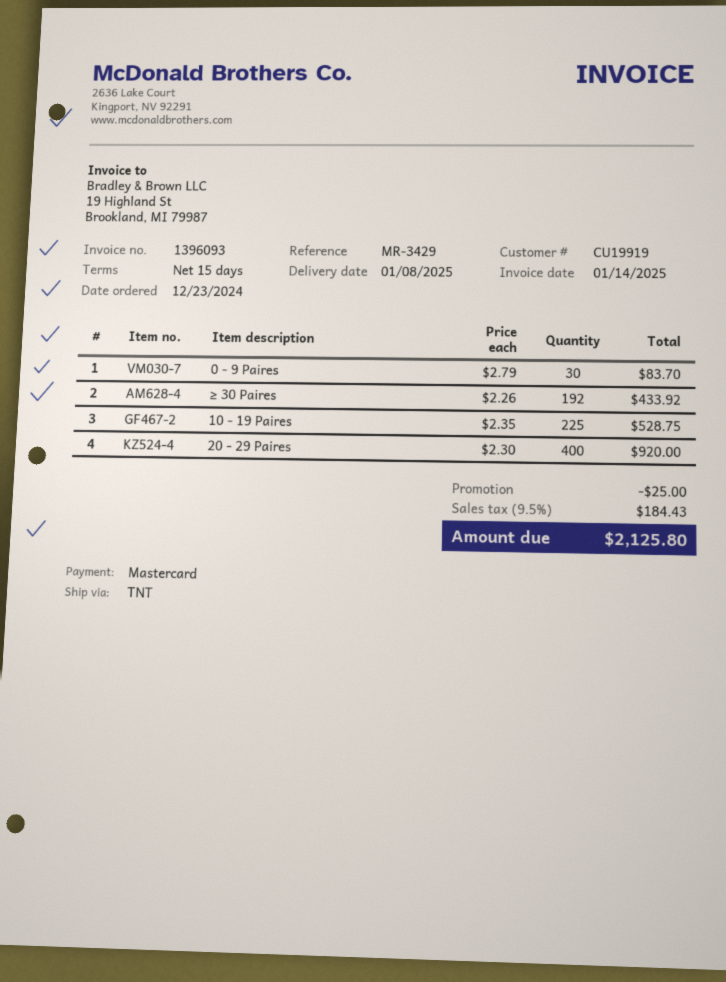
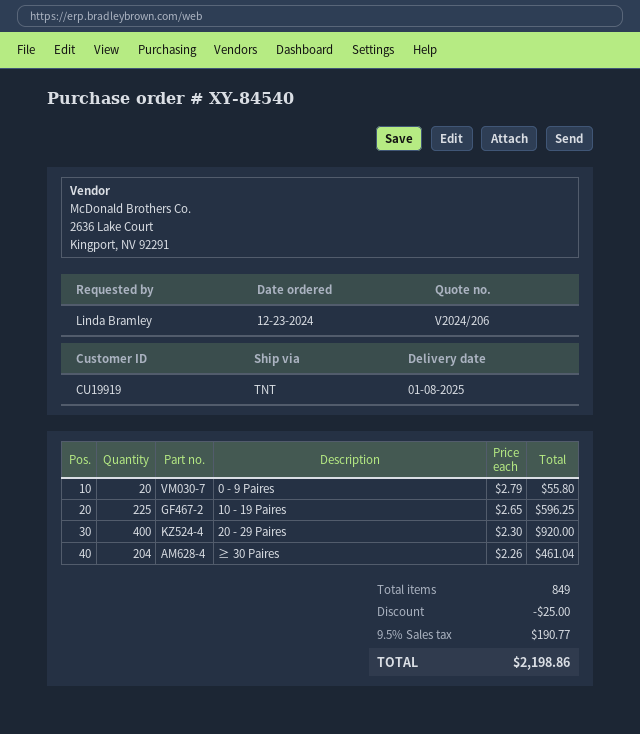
0 - 9 Paires: 30 x 2.79 = 83.70 -> 20 x 2.79 = 55.80
≥ 30 Paires: 192 x 2.26 = 433.92 -> 204 x 2.26 = 461.04
10 - 19 Paires: 225 x 2.35 = 528.75 -> 225 x 2.65 = 596.25
tax: 9.5% = 184.43 -> 9.5% = 190.77
total: 2125.80 -> 2198.86

